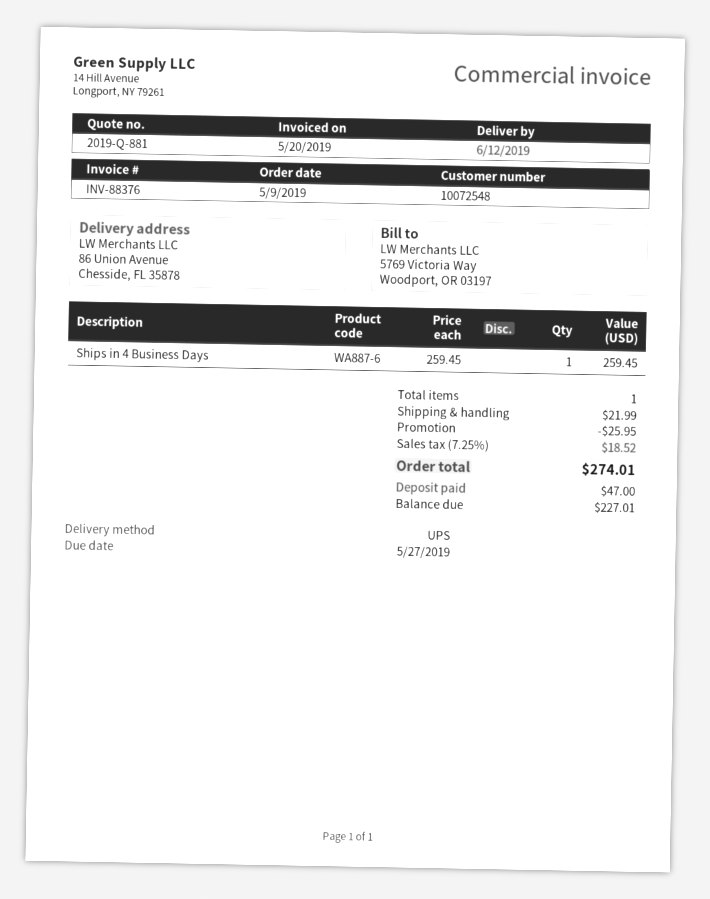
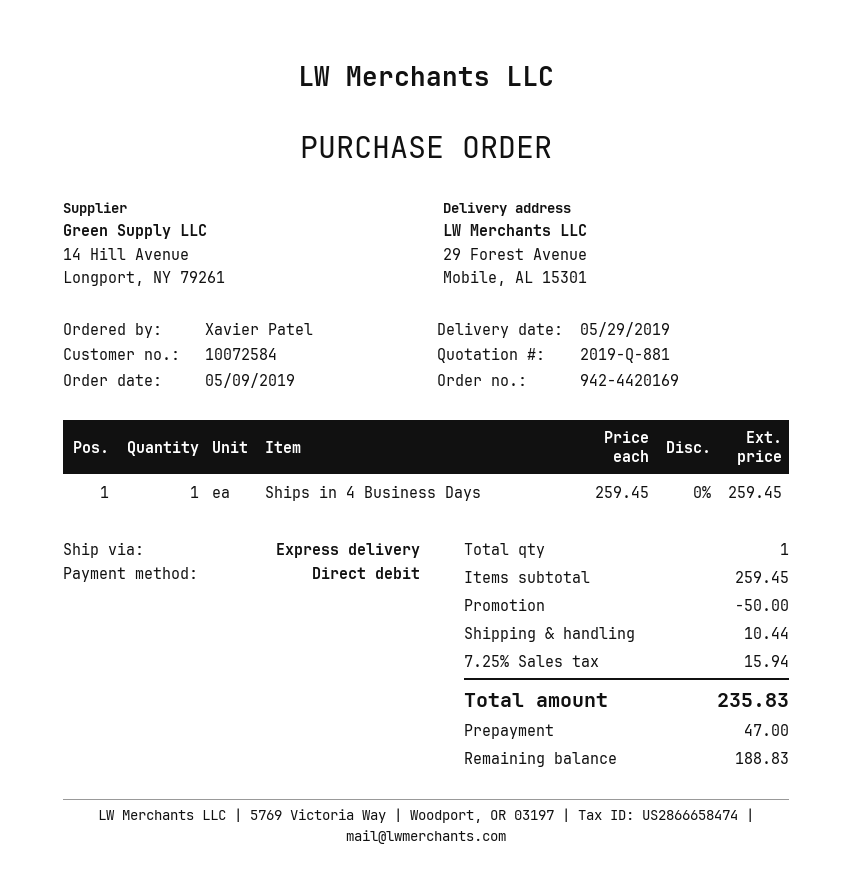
delivery date: 2019-06-12 -> 2019-05-29
customer number: 10072548 -> 10072584
shipping method: UPS -> express
ship to: 86 Union Avenue, Chesside, FL 35878 -> 29 Forest Avenue, Mobile, AL 15301
discount: 25.95 -> 50.00
shipping: 21.99 -> 10.44
tax: 7.25% = 18.52 -> 7.25% = 15.94
total: 274.01 -> 235.83
balance: 227.01 -> 188.83

